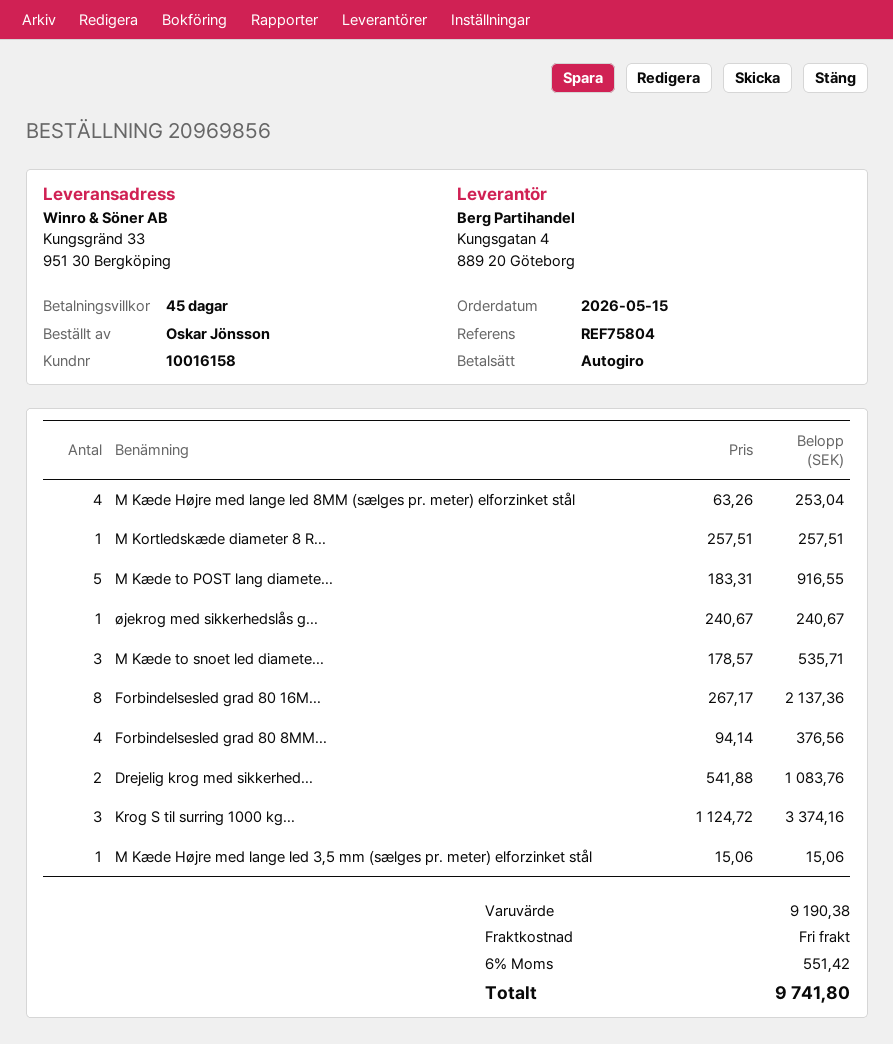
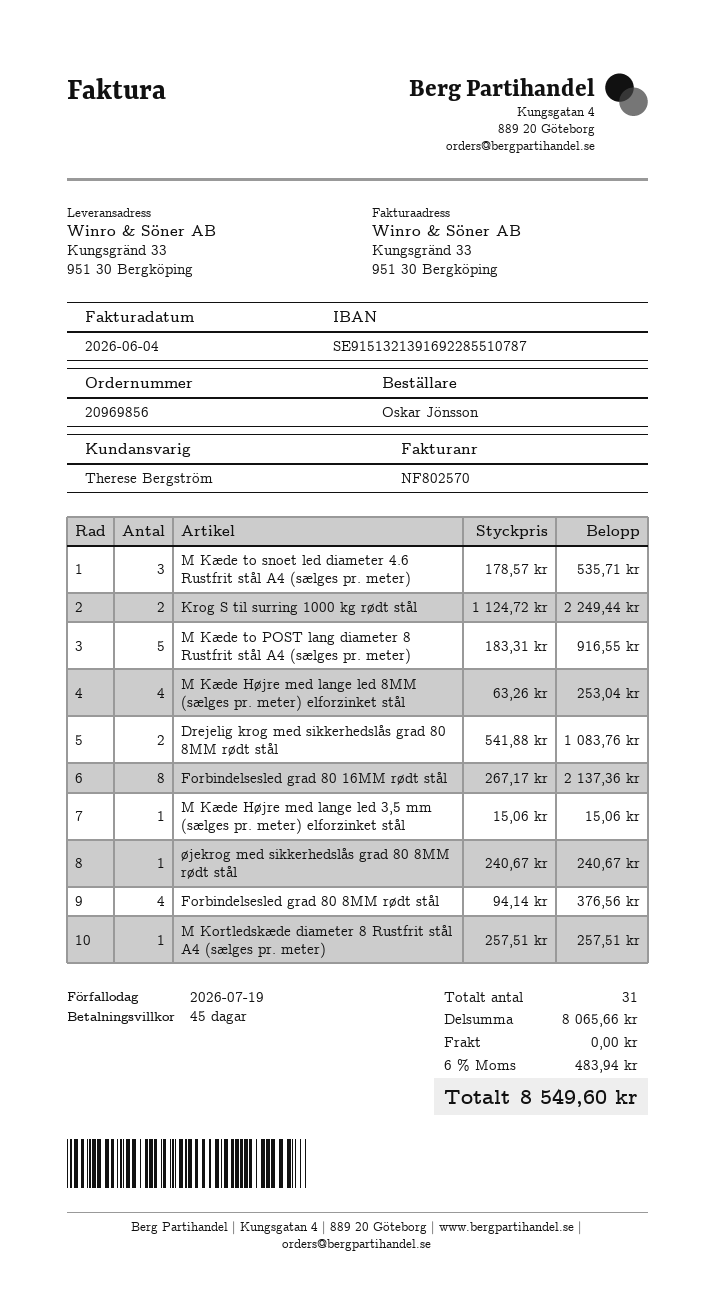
Krog S til surring 1000 kg...: 3 x 1124.72 = 3374.16 -> 2 x 1124.72 = 2249.44
subtotal: 9190.38 -> 8065.66
tax: 6% = 551.42 -> 6% = 483.94
total: 9741.80 -> 8549.60

